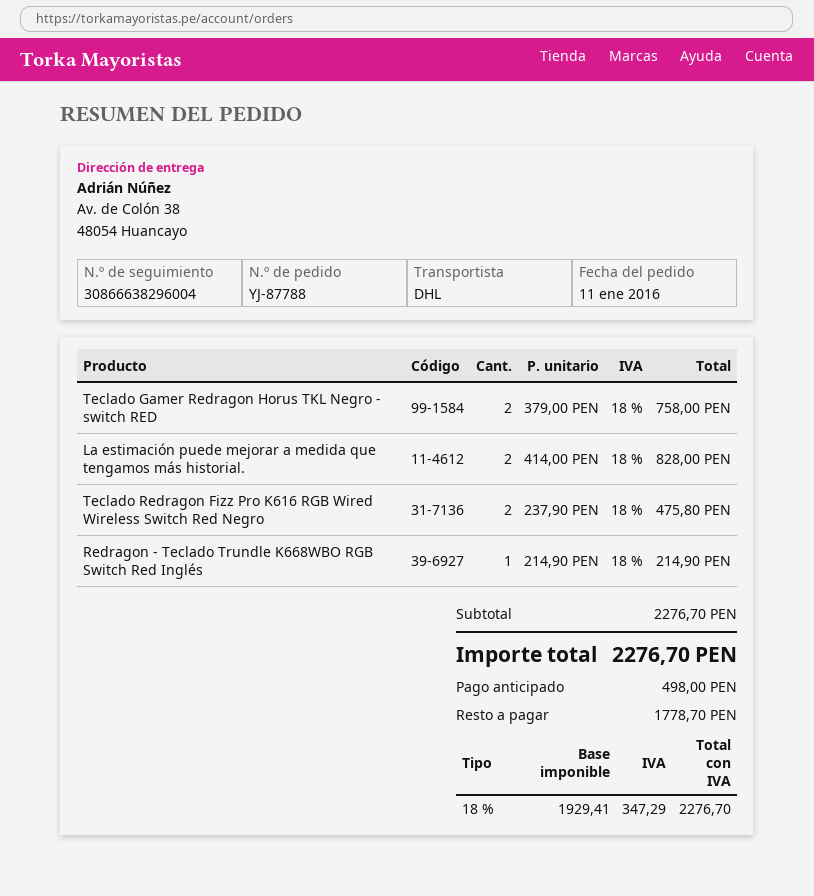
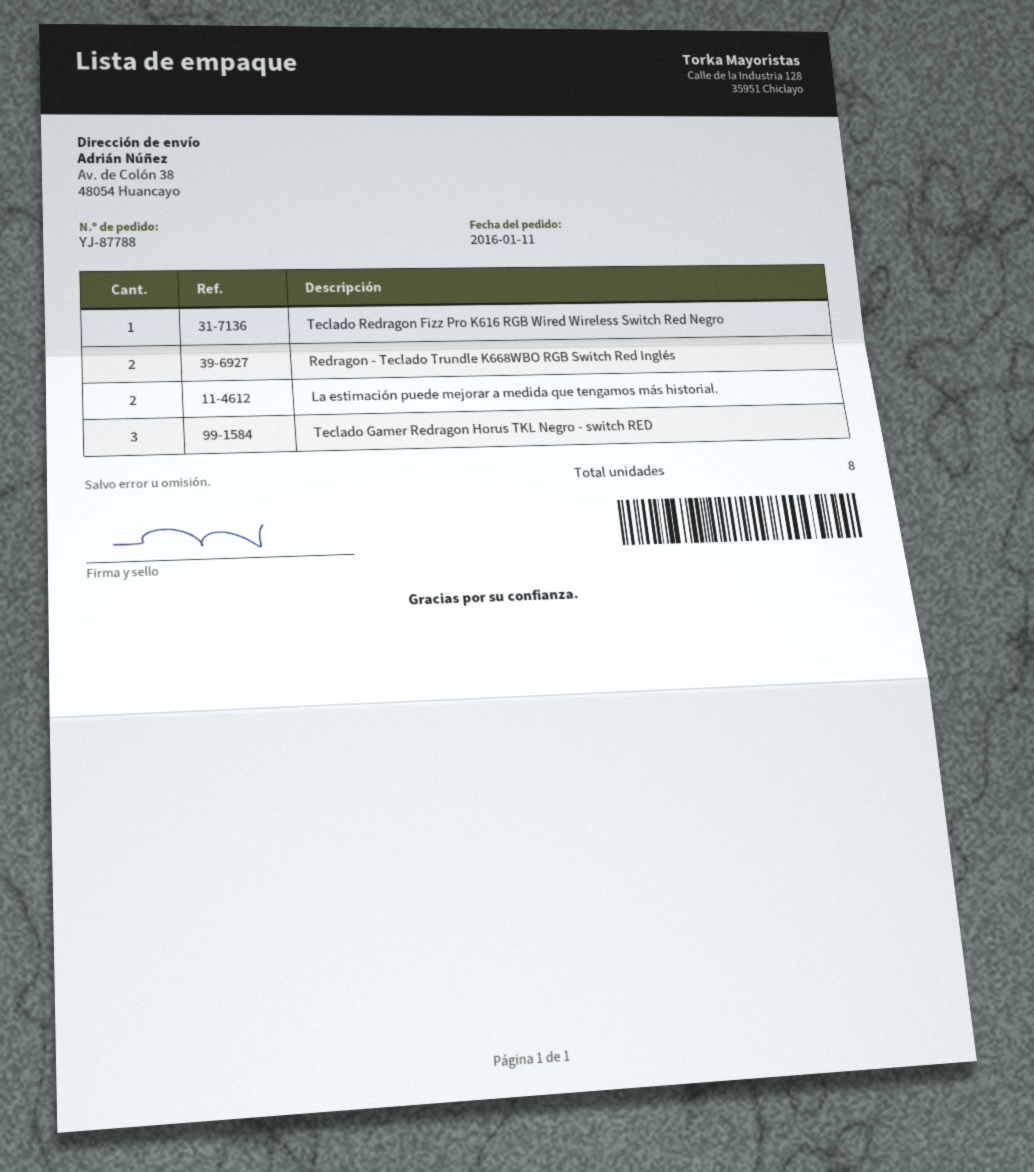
Teclado Gamer Redragon Horus TKL Negro - switch RED: 2 -> 3
Teclado Redragon Fizz Pro K616 RGB Wired Wireless Switch Red Negro: 2 -> 1
Redragon - Teclado Trundle K668WBO RGB Switch Red Inglés: 1 -> 2

